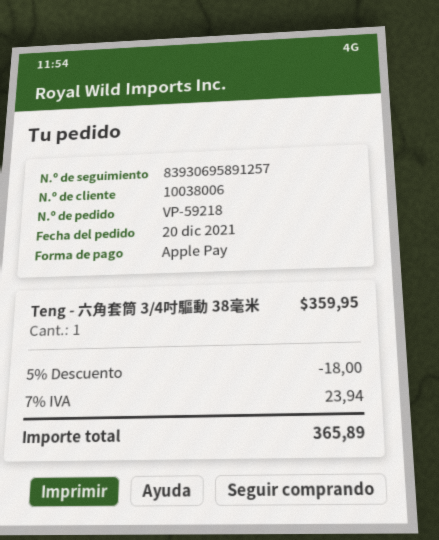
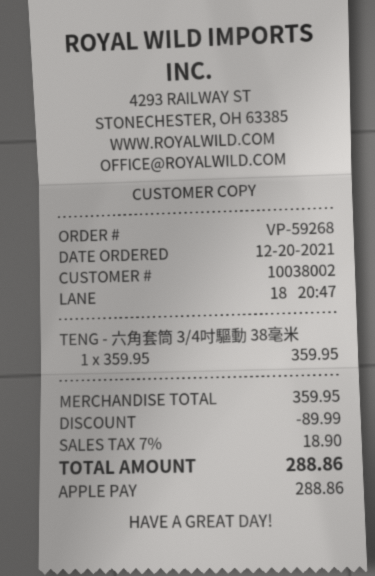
order number: VP-59218 -> VP-59268
customer number: 10038006 -> 10038002
discount: 18.00 -> 89.99
tax: 7% = 23.94 -> 7% = 18.90
total: 365.89 -> 288.86

